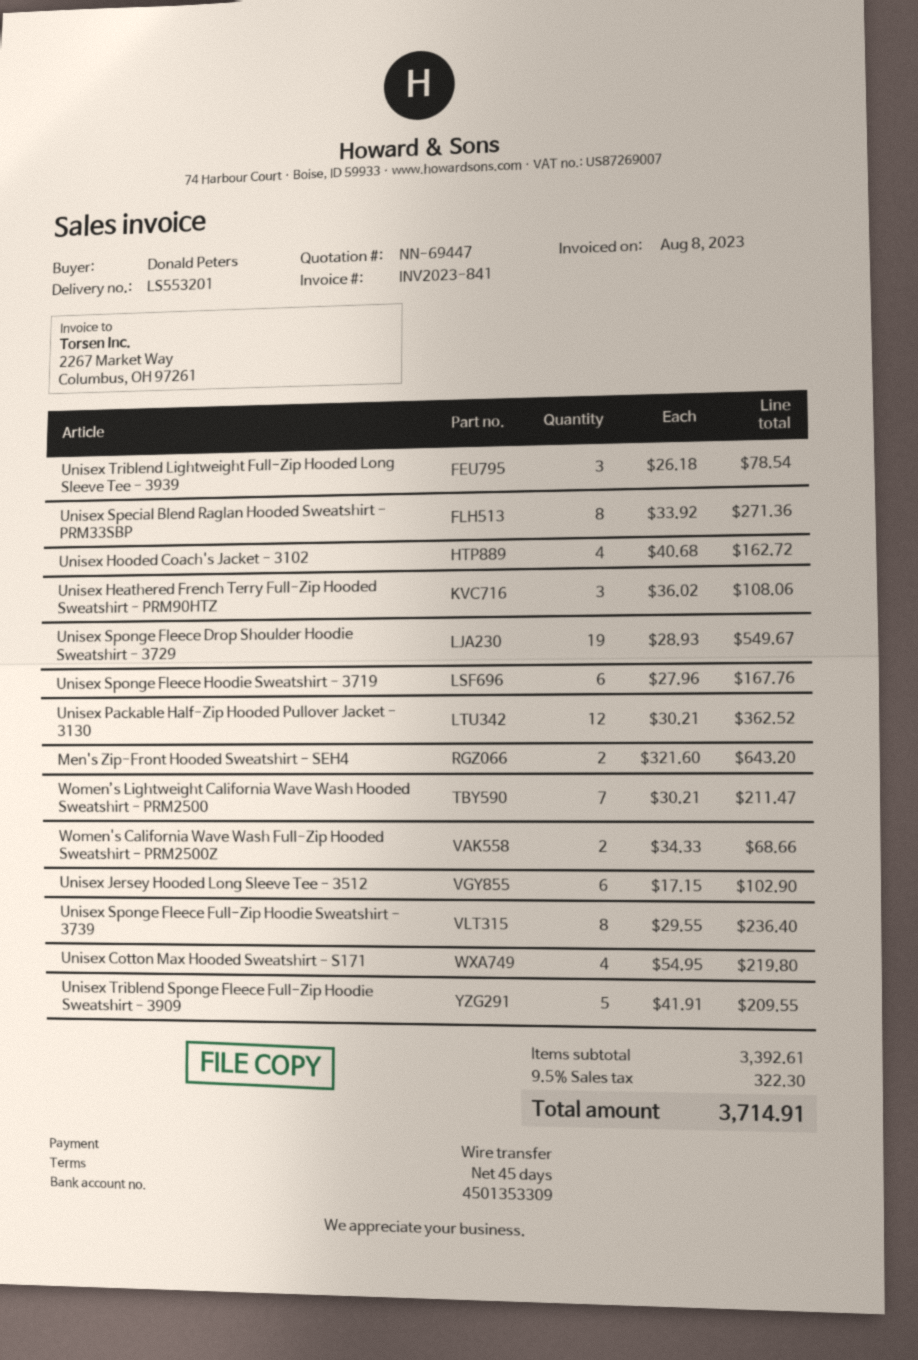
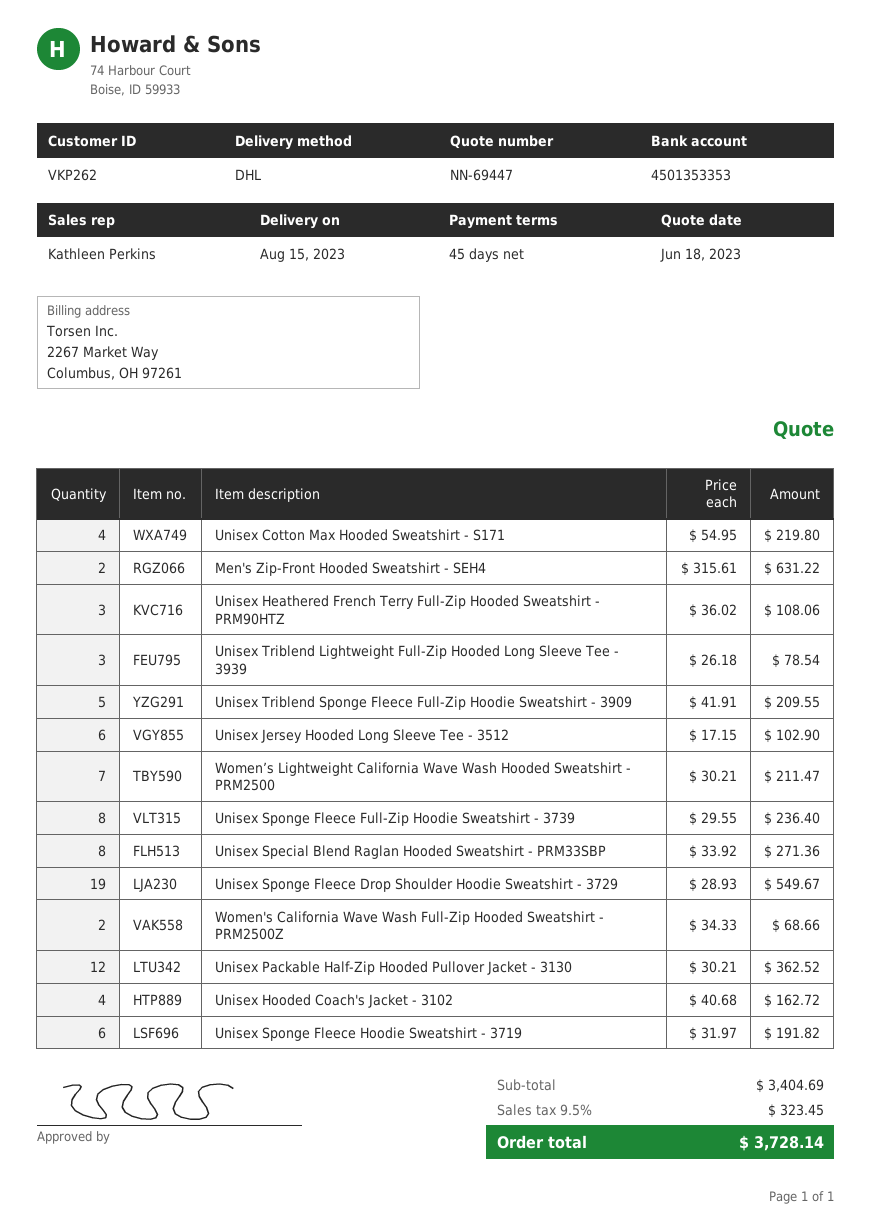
bank account: 4501353309 -> 4501353353
Unisex Sponge Fleece Hoodie Sweatshirt - 3719: 6 x 27.96 = 167.76 -> 6 x 31.97 = 191.82
Men's Zip-Front Hooded Sweatshirt - SEH4: 2 x 321.60 = 643.20 -> 2 x 315.61 = 631.22
subtotal: 3392.61 -> 3404.69
tax: 9.5% = 322.30 -> 9.5% = 323.45
total: 3714.91 -> 3728.14

